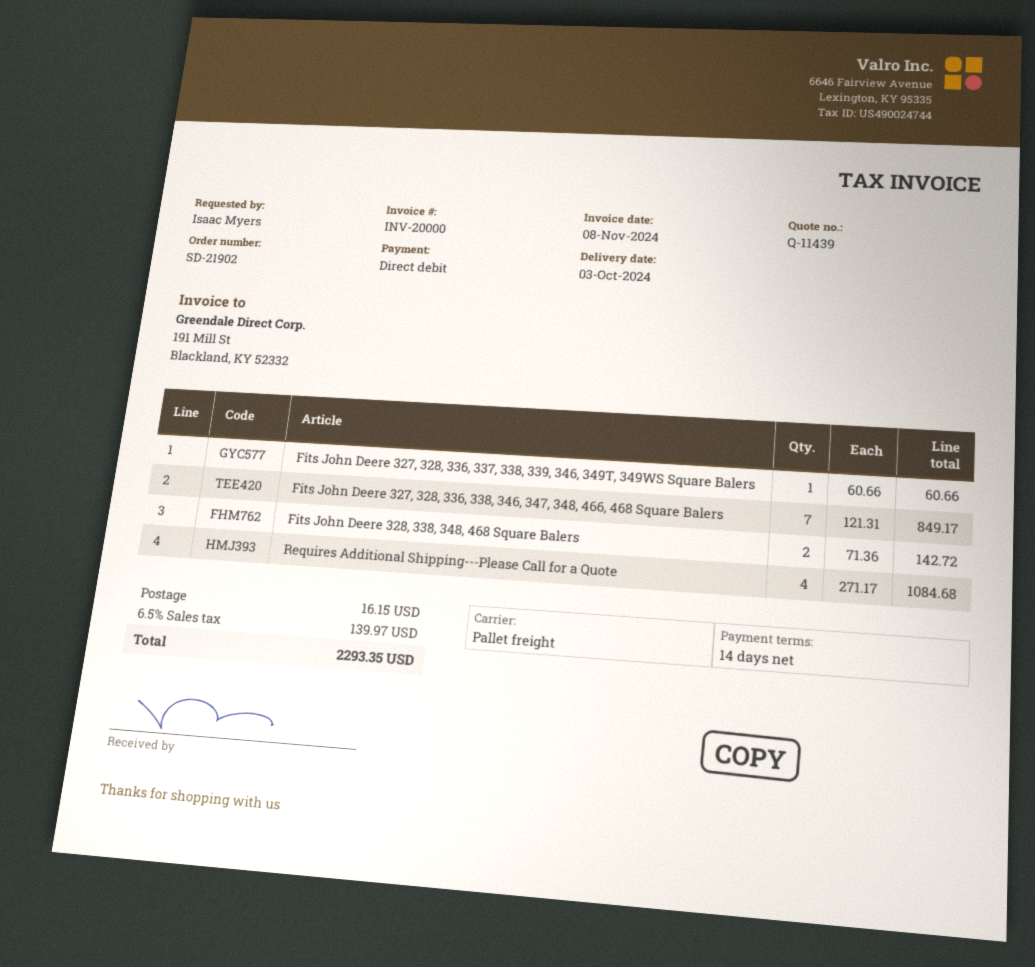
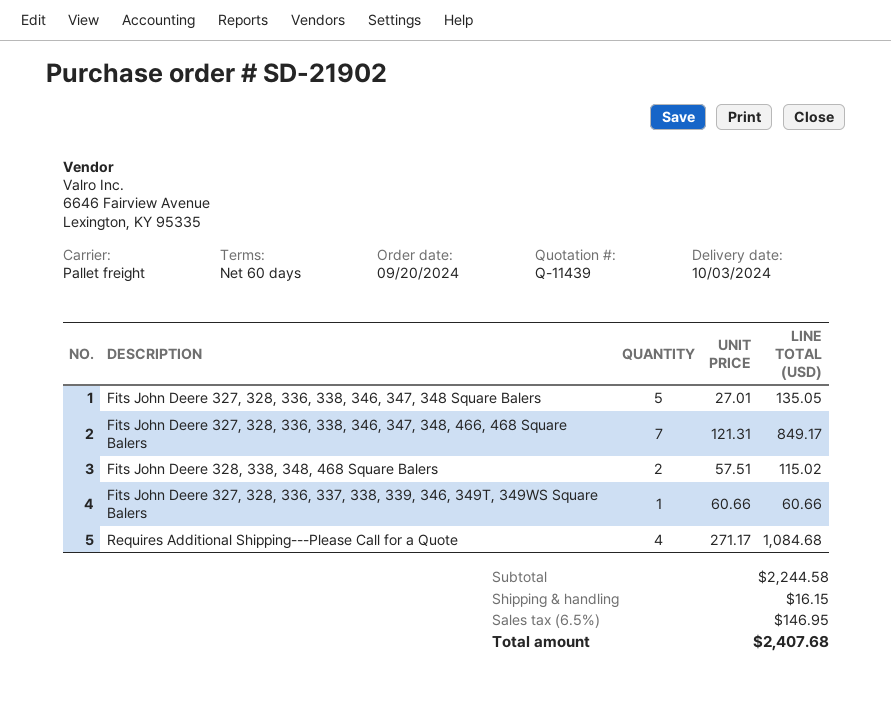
payment terms: 14 days -> 60 days
Fits John Deere 328, 338, 348, 468 Square Balers: 2 x 71.36 = 142.72 -> 2 x 57.51 = 115.02
Fits John Deere 327, 328, 336, 338, 346, 347, 348 Square Balers: none -> 5 x 27.01 = 135.05
tax: 6.5% = 139.97 -> 6.5% = 146.95
total: 2293.35 -> 2407.68

